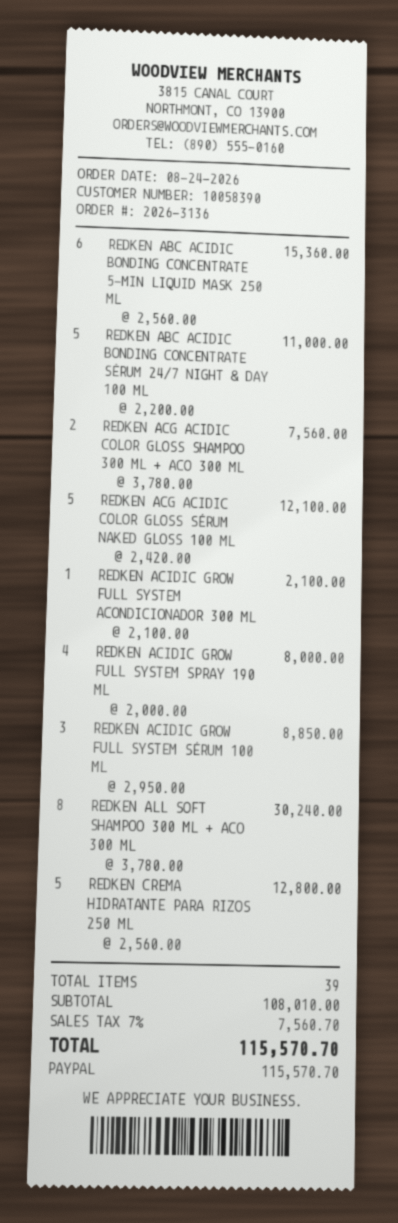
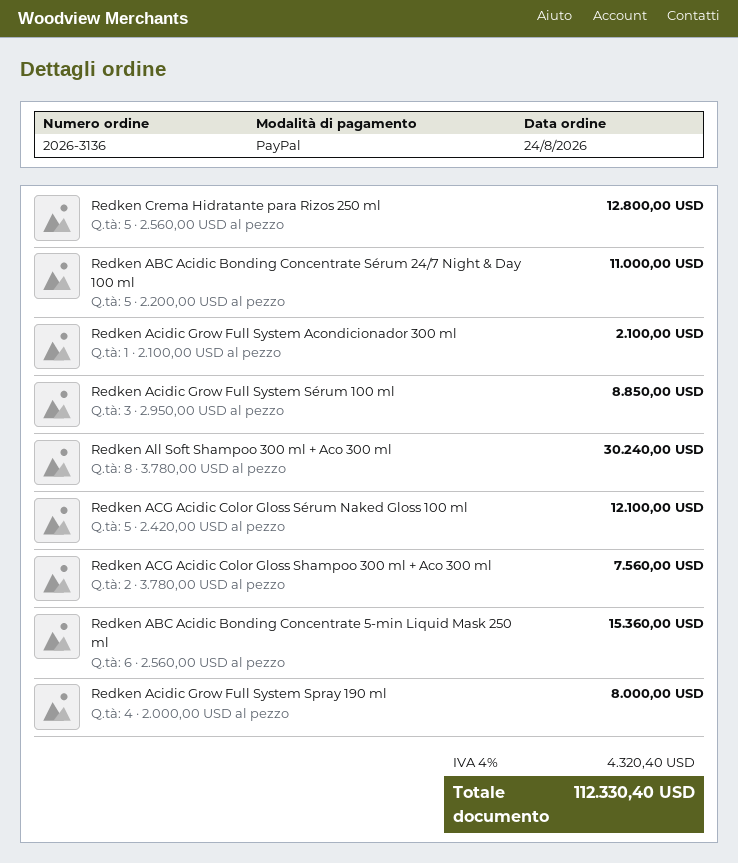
tax: 7% = 7560.70 -> 4% = 4320.40
total: 115570.70 -> 112330.40

